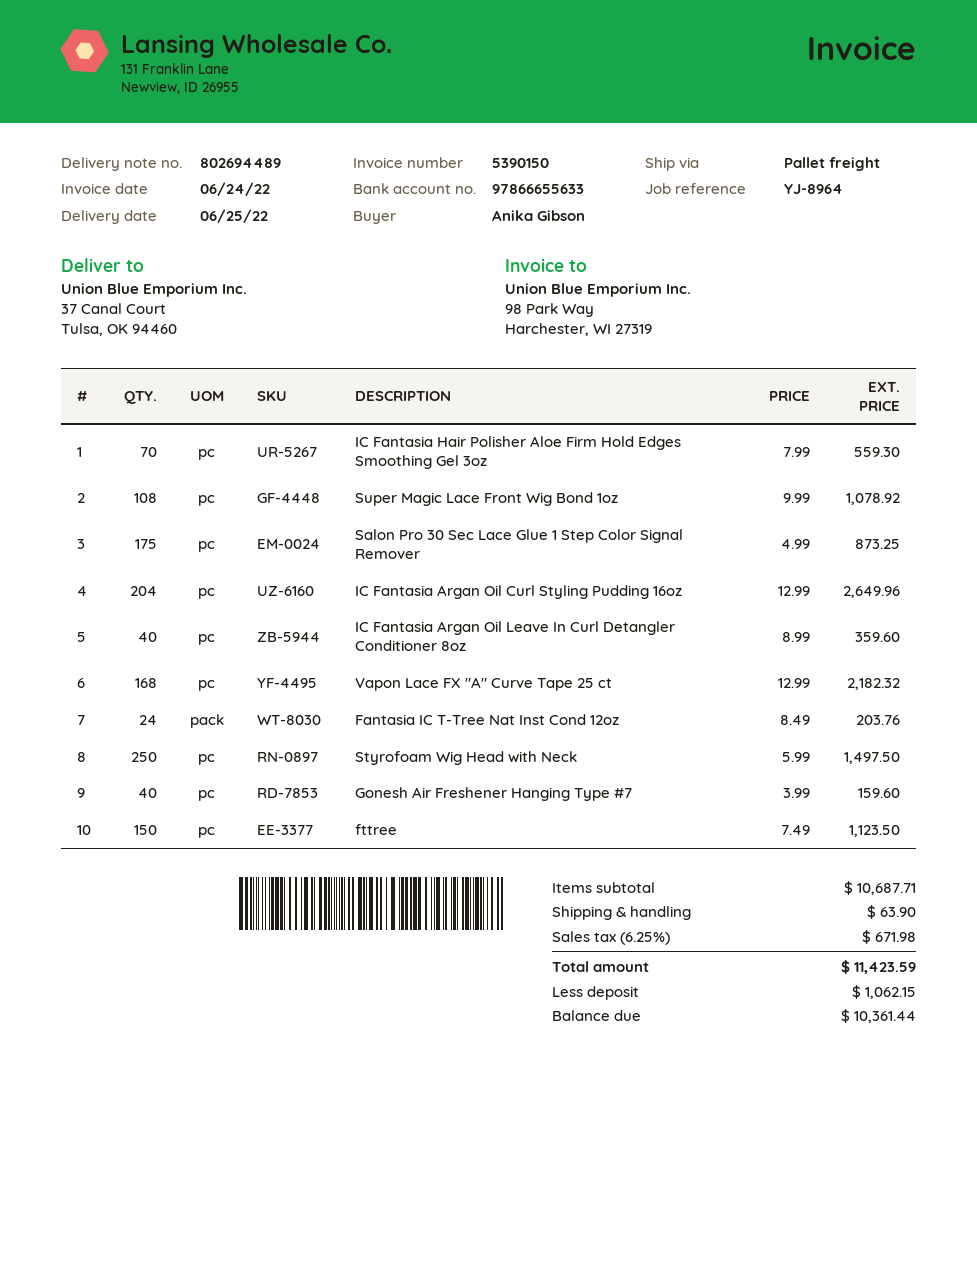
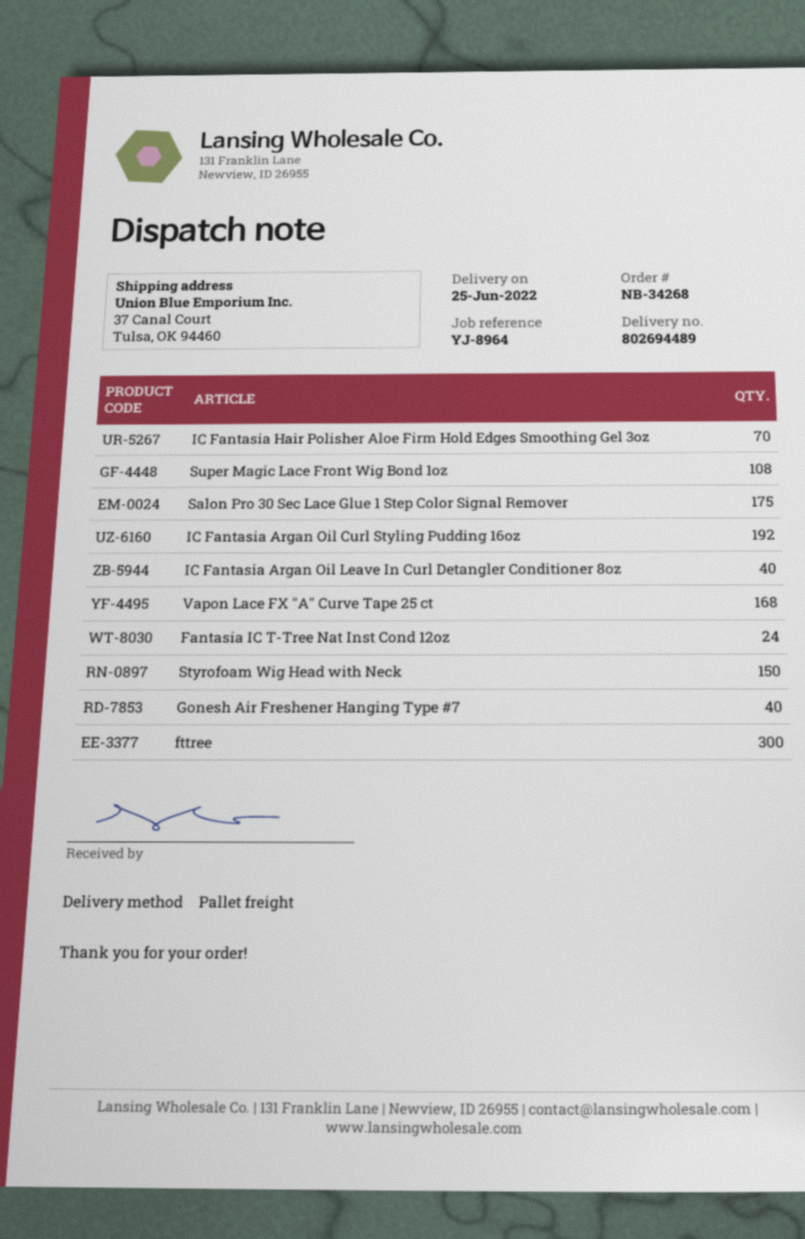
IC Fantasia Argan Oil Curl Styling Pudding 16oz: 204 -> 192
Styrofoam Wig Head with Neck: 250 -> 150
fttree: 150 -> 300

